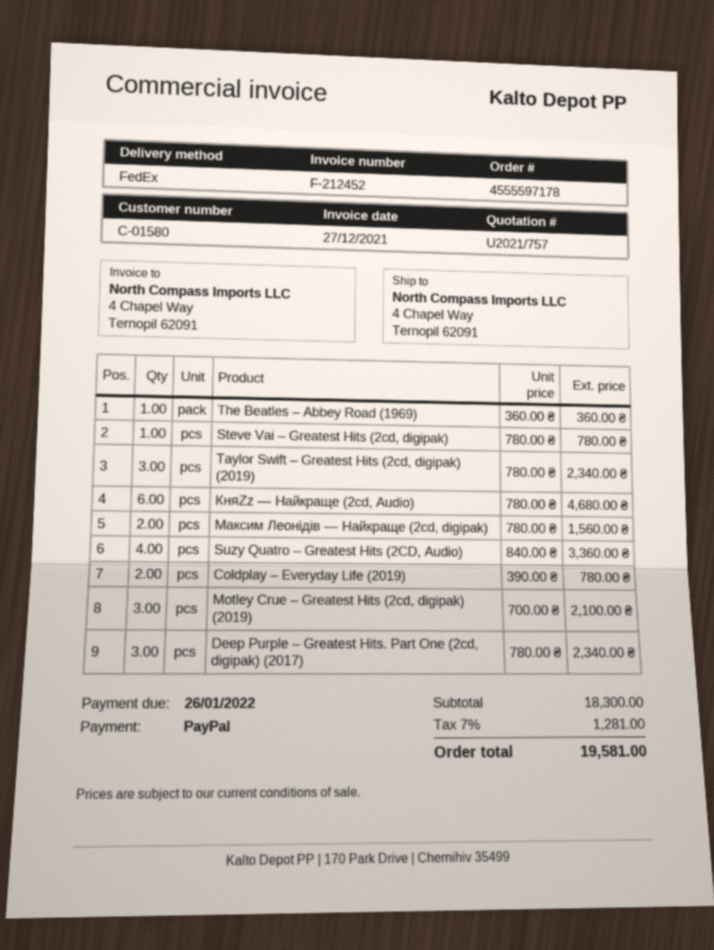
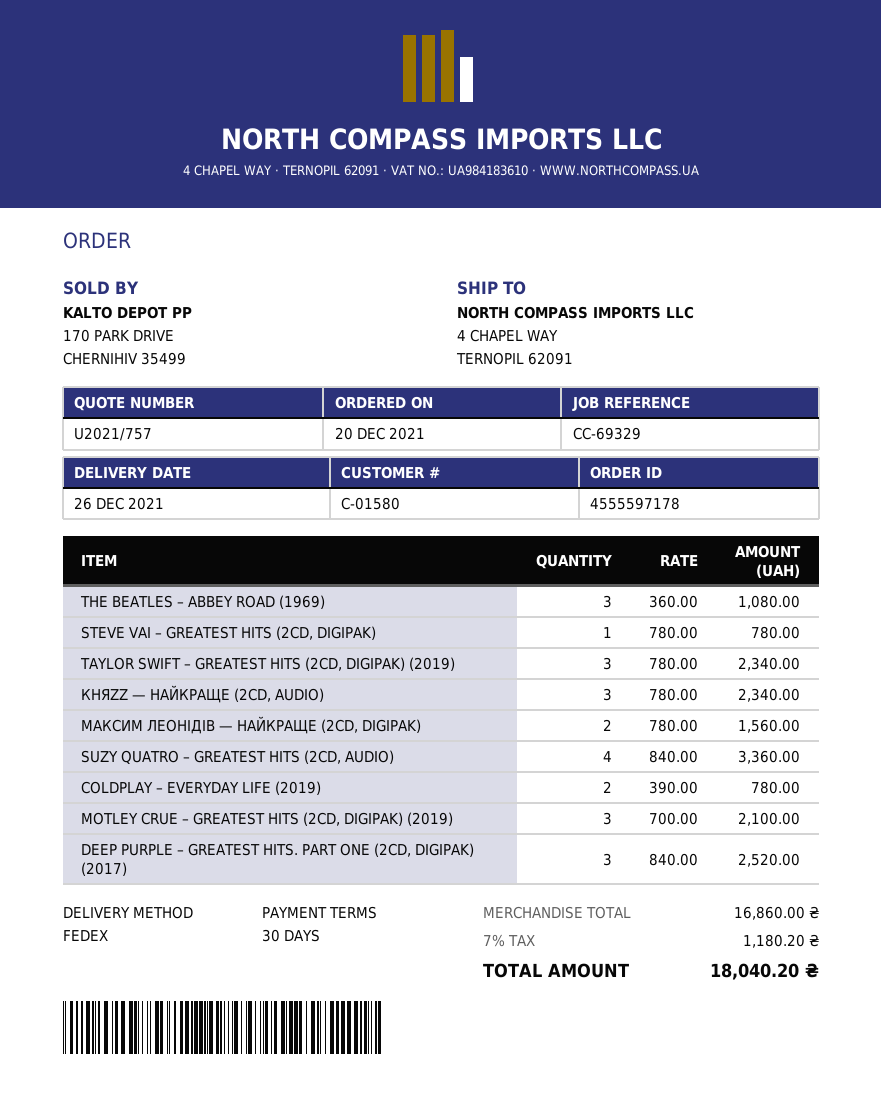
The Beatles – Abbey Road (1969): 1 x 360.00 = 360.00 -> 3 x 360.00 = 1080.00
КняZz — Найкраще (2cd, Audio): 6 x 780.00 = 4680.00 -> 3 x 780.00 = 2340.00
Deep Purple – Greatest Hits. Part One (2cd, digipak) (2017): 3 x 780.00 = 2340.00 -> 3 x 840.00 = 2520.00
subtotal: 18300.00 -> 16860.00
tax: 7% = 1281.00 -> 7% = 1180.20
total: 19581.00 -> 18040.20

